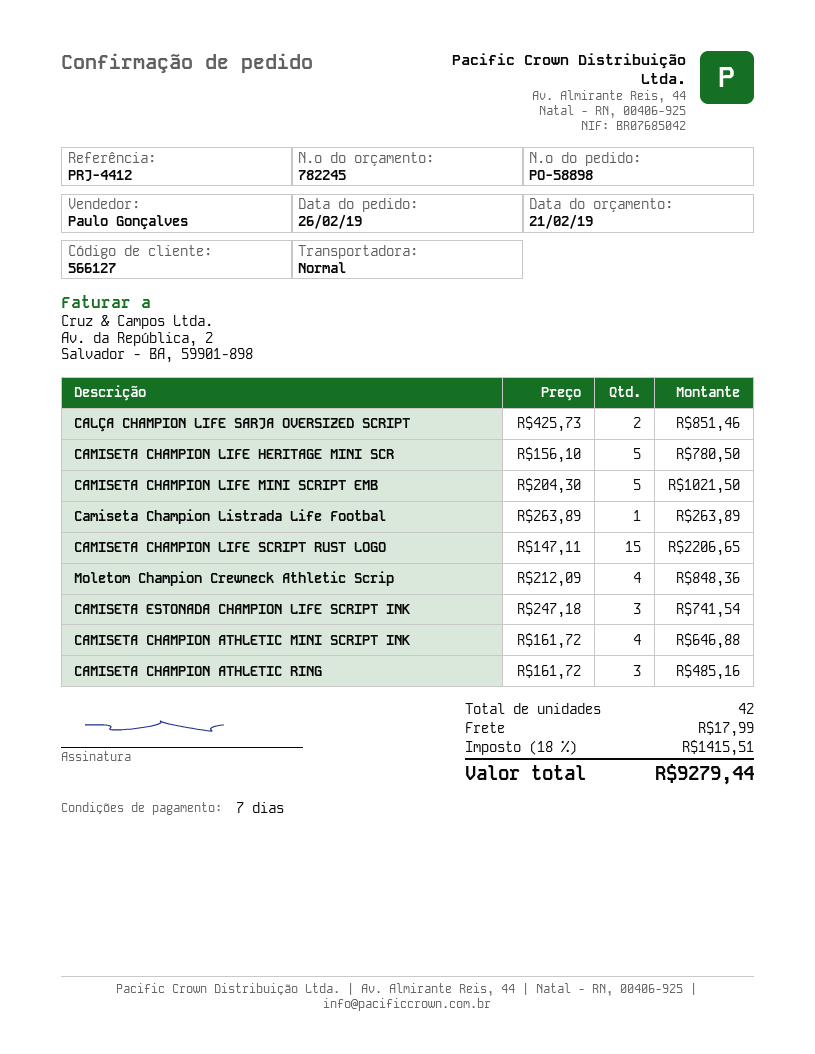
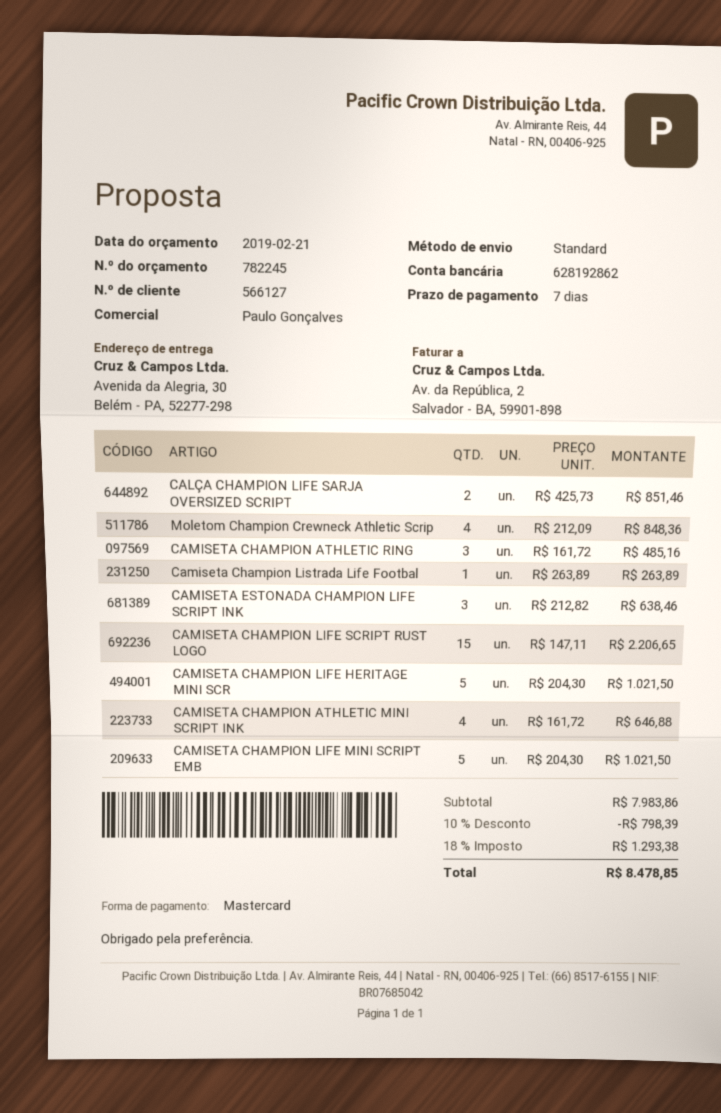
CAMISETA CHAMPION LIFE HERITAGE MINI SCR: 5 x 156.10 = 780.50 -> 5 x 204.30 = 1021.50
CAMISETA ESTONADA CHAMPION LIFE SCRIPT INK: 3 x 247.18 = 741.54 -> 3 x 212.82 = 638.46
discount: none -> 10% = 798.39
shipping: 17.99 -> none
tax: 18% = 1415.51 -> 18% = 1293.38
total: 9279.44 -> 8478.85

